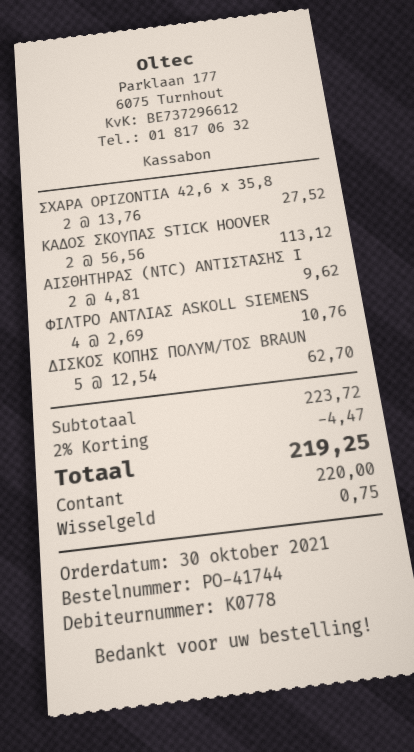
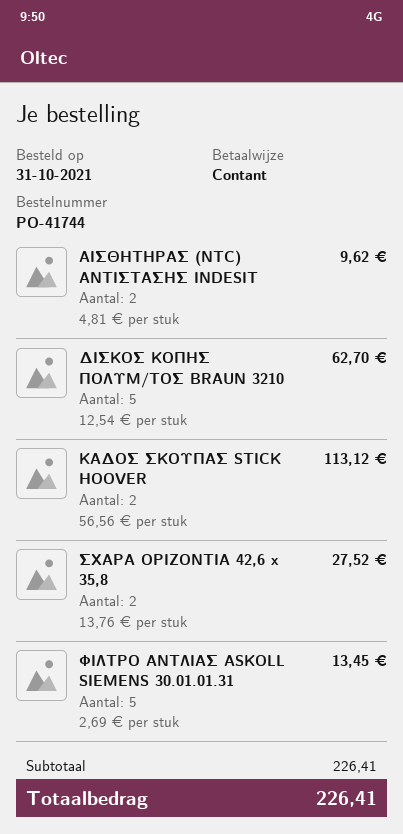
order date: 2021-10-30 -> 2021-10-31
ΦΙΛΤΡΟ ΑΝΤΛΙΑΣ ASKOLL SIEMENS: 4 x 2.69 = 10.76 -> 5 x 2.69 = 13.45
subtotal: 223.72 -> 226.41
discount: 2% = 4.47 -> none
total: 219.25 -> 226.41

